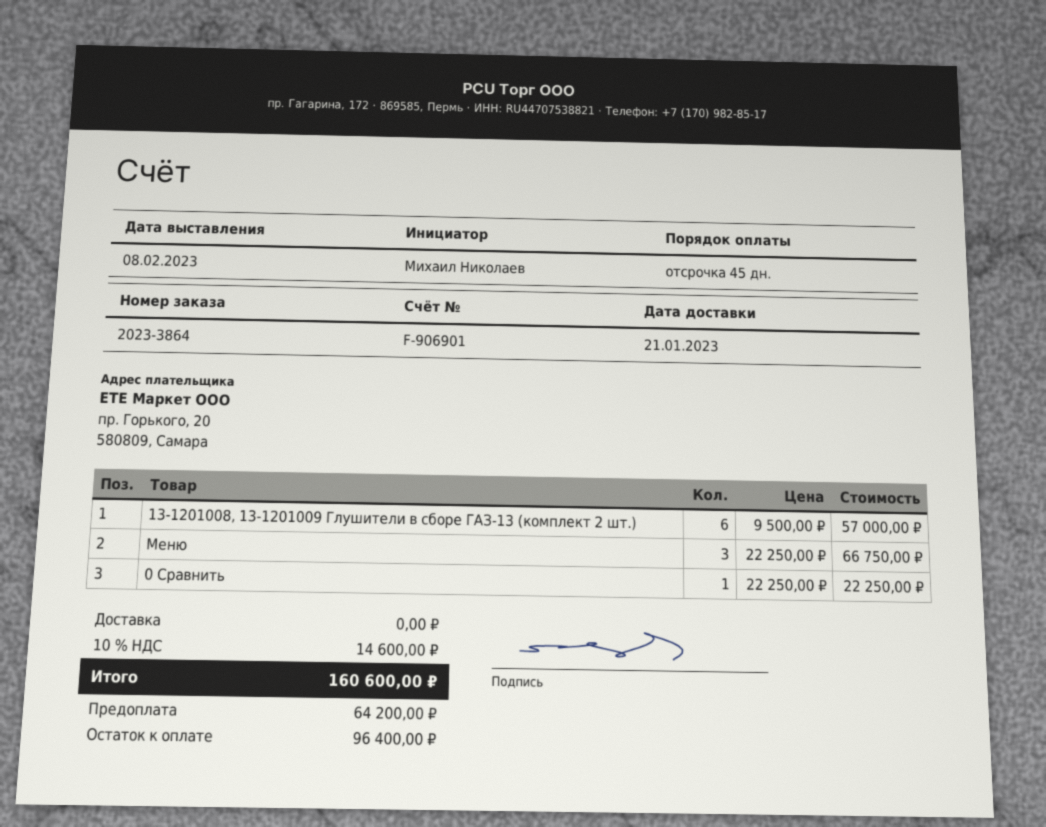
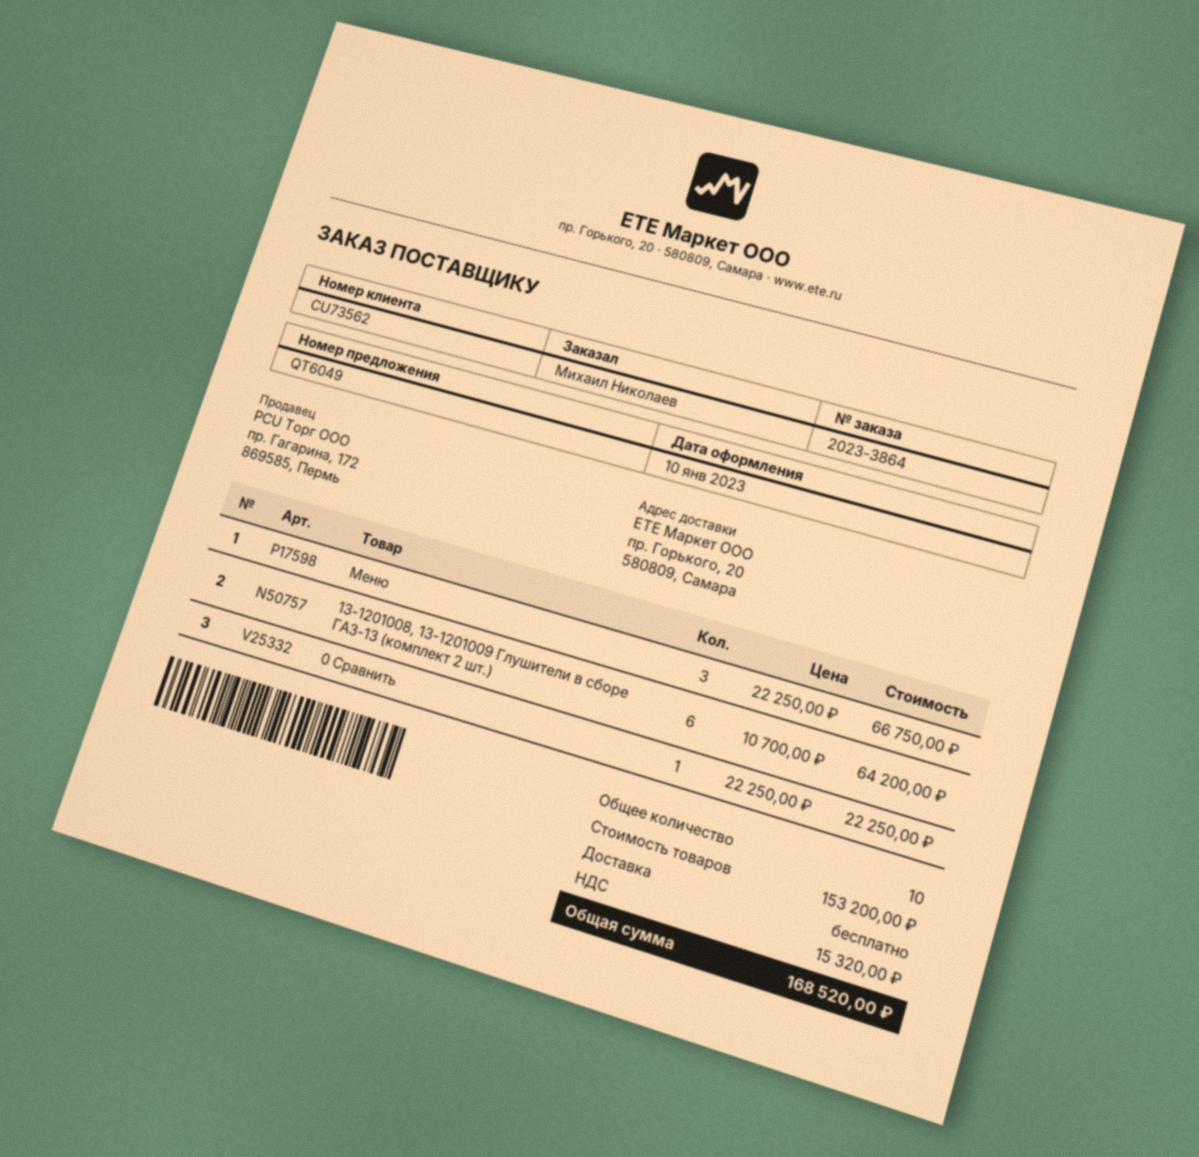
13-1201008, 13-1201009 Глушители в сборе ГАЗ-13 (комплект 2 шт.): 6 x 9500.00 = 57000.00 -> 6 x 10700.00 = 64200.00
tax: 14600.00 -> 15320.00
total: 160600.00 -> 168520.00

